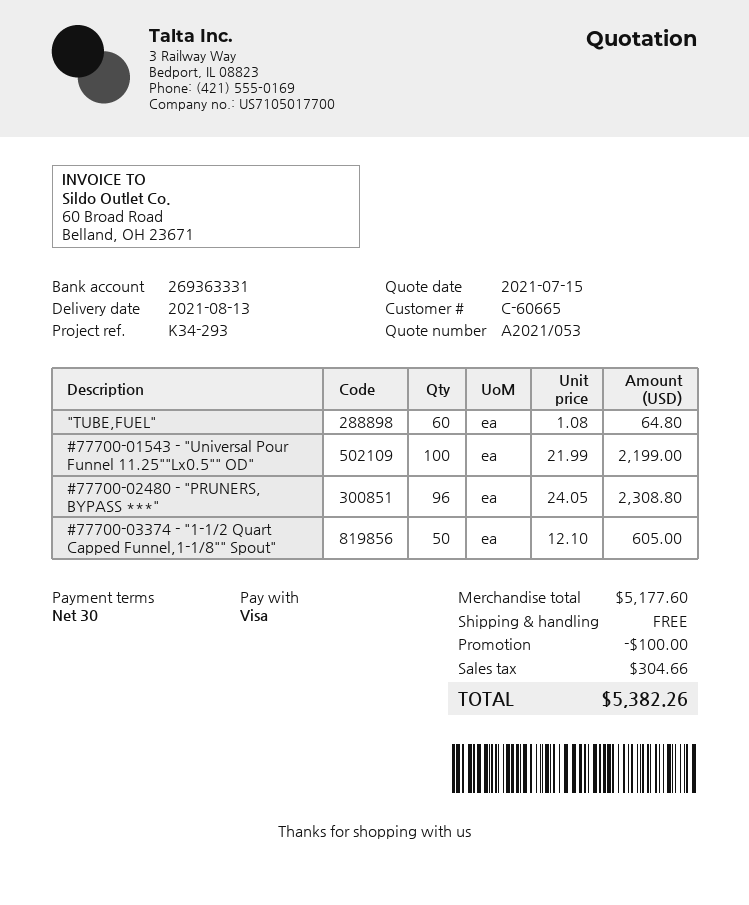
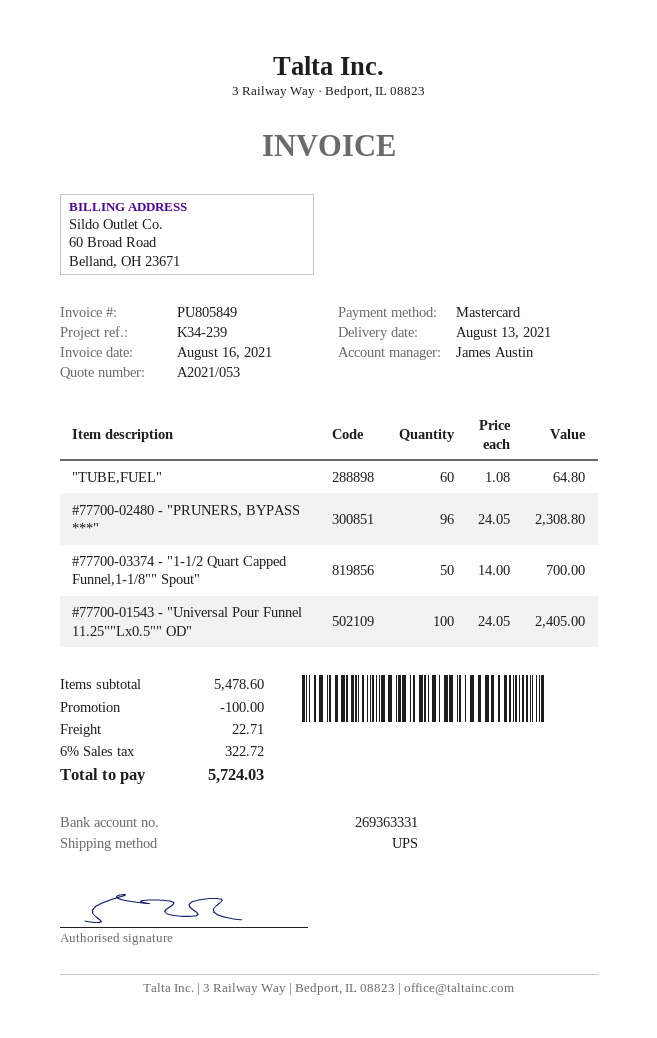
reference: K34-293 -> K34-239
payment method: Visa -> Mastercard
#77700-01543 - "Universal Pour Funnel 11.25""Lx0.5"" OD": 100 x 21.99 = 2199.00 -> 100 x 24.05 = 2405.00
#77700-03374 - "1-1/2 Quart Capped Funnel,1-1/8"" Spout": 50 x 12.10 = 605.00 -> 50 x 14.00 = 700.00
subtotal: 5177.60 -> 5478.60
shipping: 0.00 -> 22.71
tax: 304.66 -> 322.72
total: 5382.26 -> 5724.03

